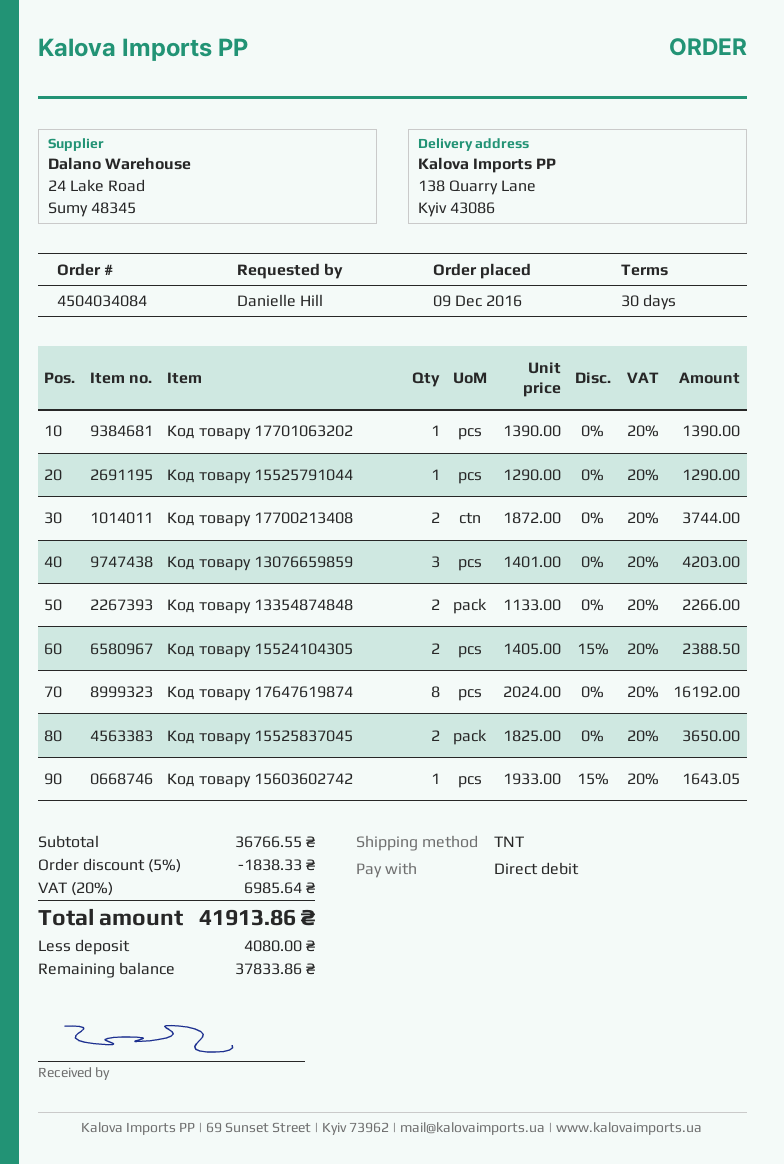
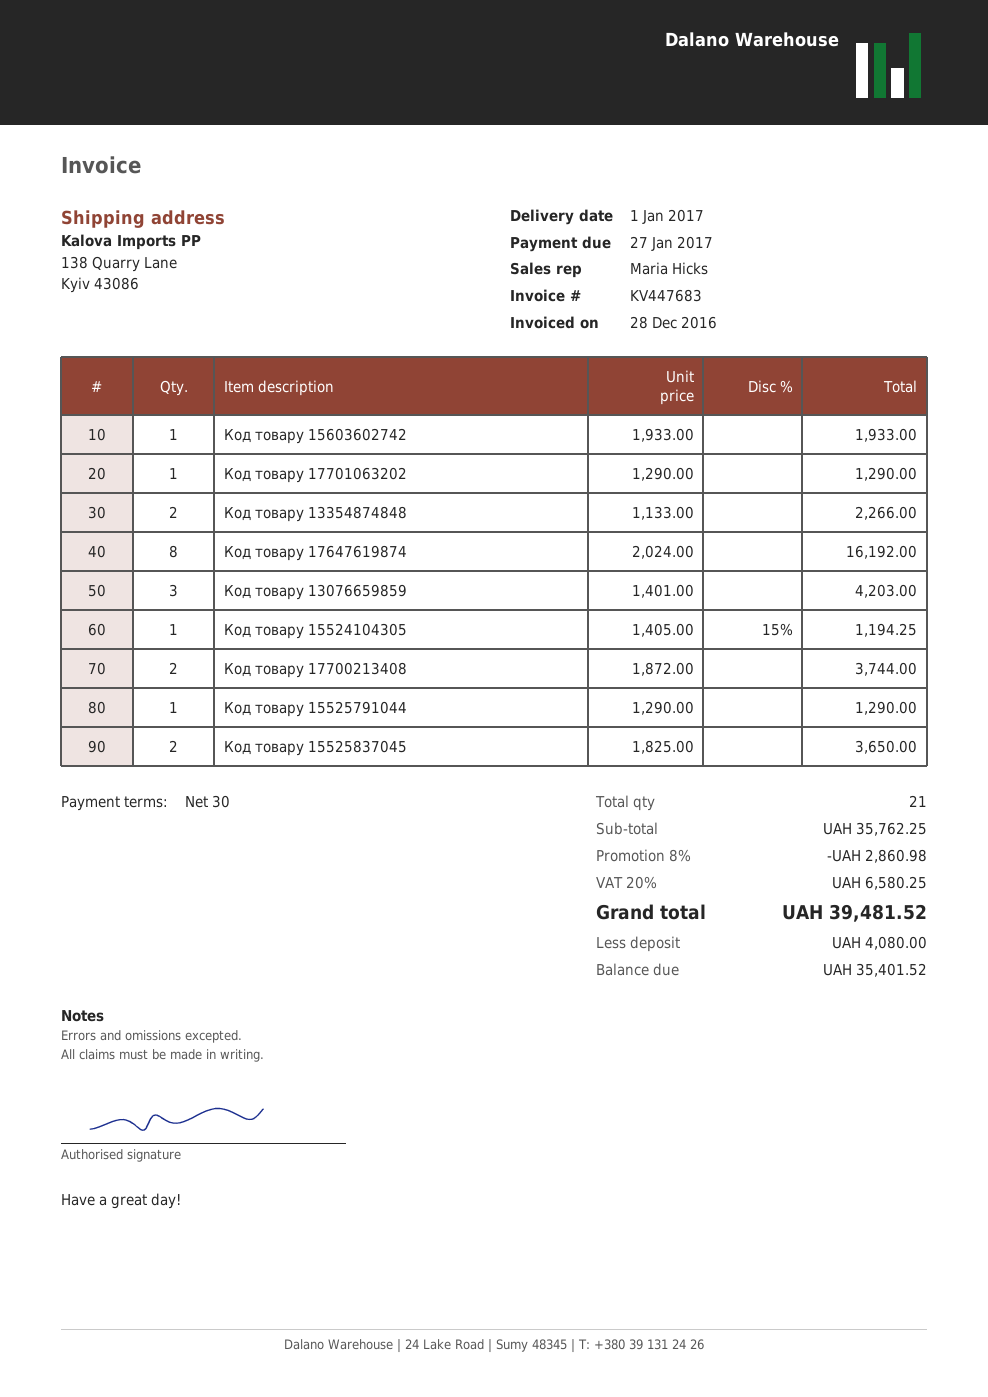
Код товару 17701063202: 1 x 1390.00 = 1390.00 -> 1 x 1290.00 = 1290.00
Код товару 15524104305: 2 x 1405.00 - 15% = 2388.50 -> 1 x 1405.00 - 15% = 1194.25
Код товару 15603602742: 1 x 1933.00 - 15% = 1643.05 -> 1 x 1933.00 = 1933.00
subtotal: 36766.55 -> 35762.25
discount: 5% = 1838.33 -> 8% = 2860.98
tax: 20% = 6985.64 -> 20% = 6580.25
total: 41913.86 -> 39481.52
balance: 37833.86 -> 35401.52

